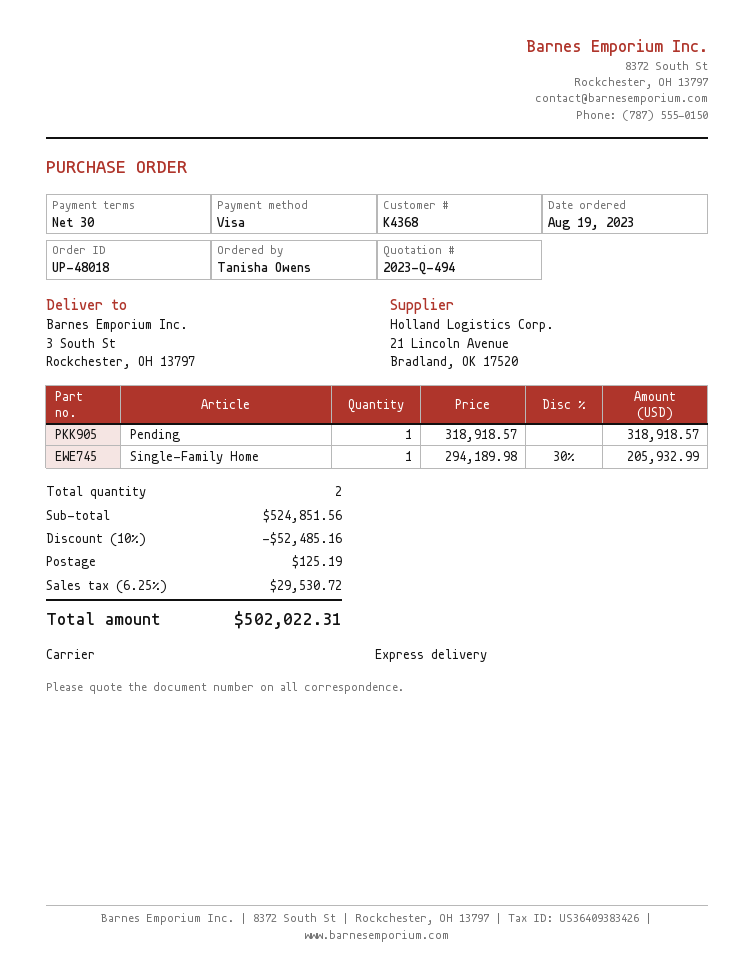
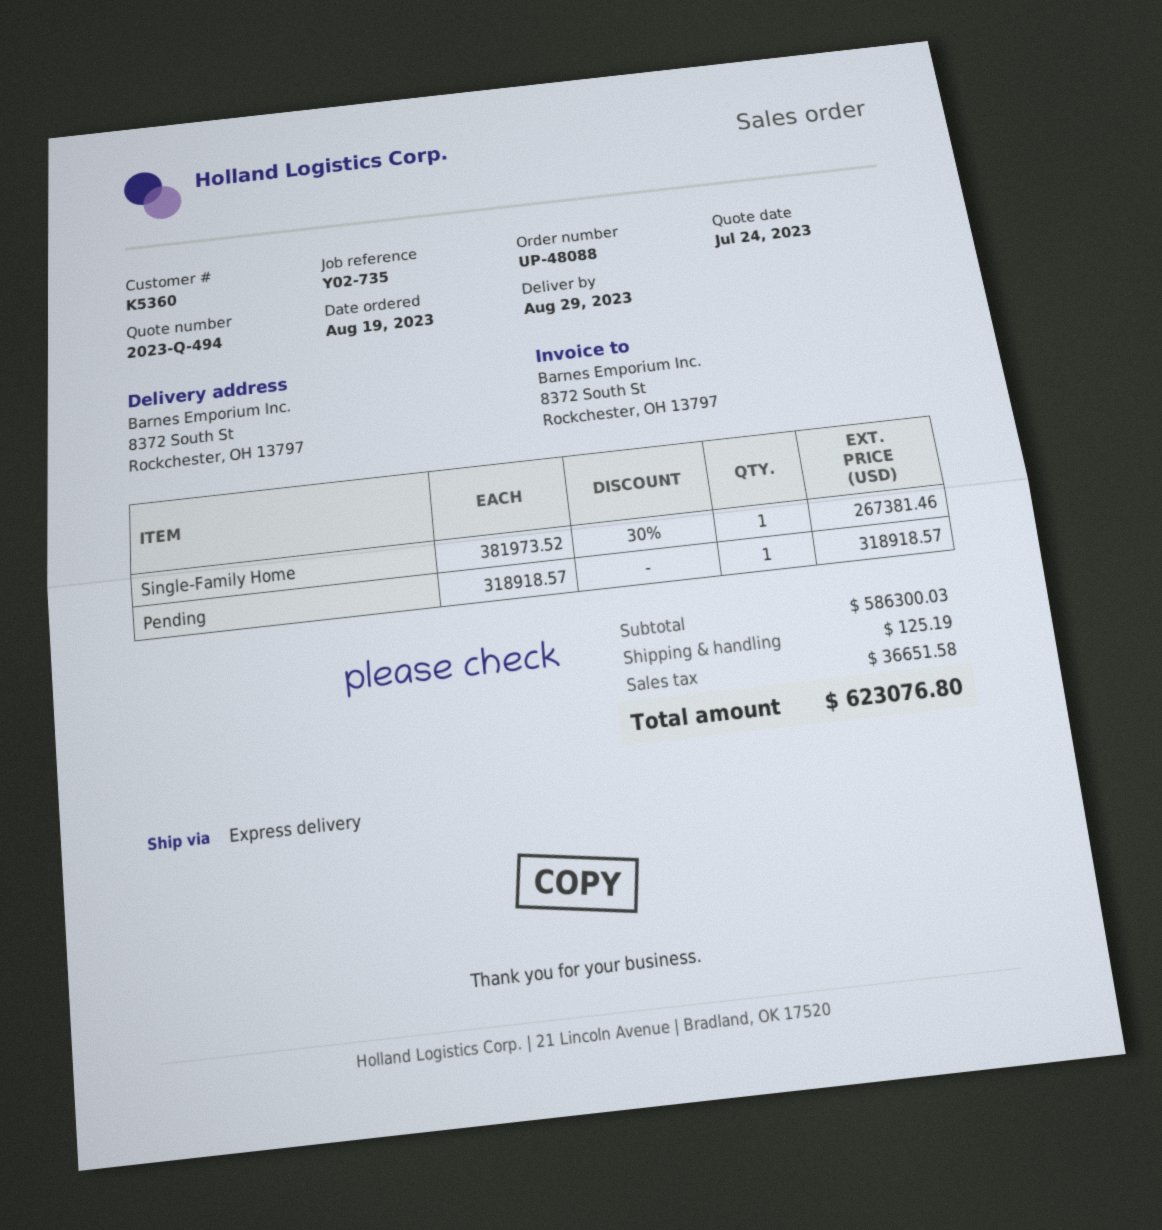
order number: UP-48018 -> UP-48088
customer number: K4368 -> K5360
ship to: 3 South St, Rockchester, OH 13797 -> 8372 South St, Rockchester, OH 13797
Single-Family Home: 1 x 294189.98 - 30% = 205932.99 -> 1 x 381973.52 - 30% = 267381.46
subtotal: 524851.56 -> 586300.03
discount: 10% = 52485.16 -> none
tax: 29530.72 -> 36651.58
total: 502022.31 -> 623076.80

